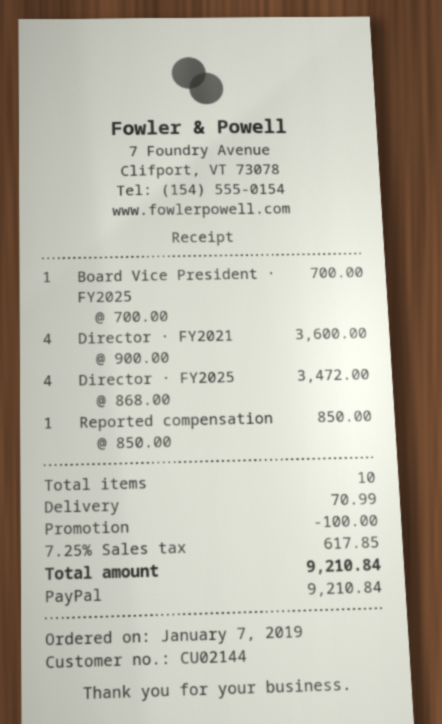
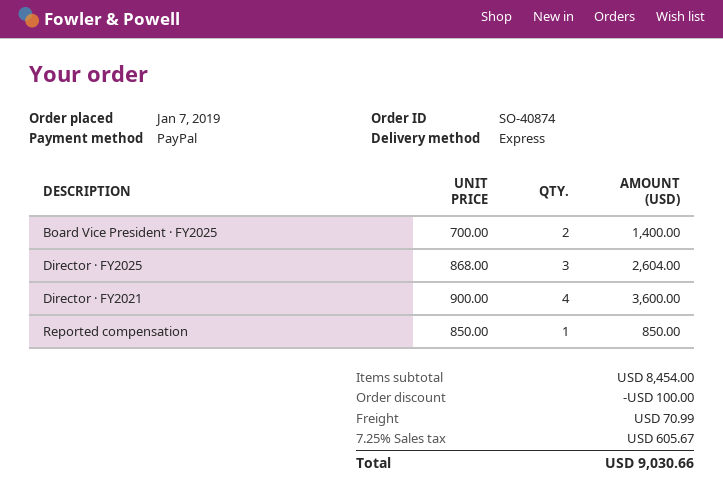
Board Vice President · FY2025: 1 x 700.00 = 700.00 -> 2 x 700.00 = 1400.00
Director · FY2025: 4 x 868.00 = 3472.00 -> 3 x 868.00 = 2604.00
tax: 7.25% = 617.85 -> 7.25% = 605.67
total: 9210.84 -> 9030.66

